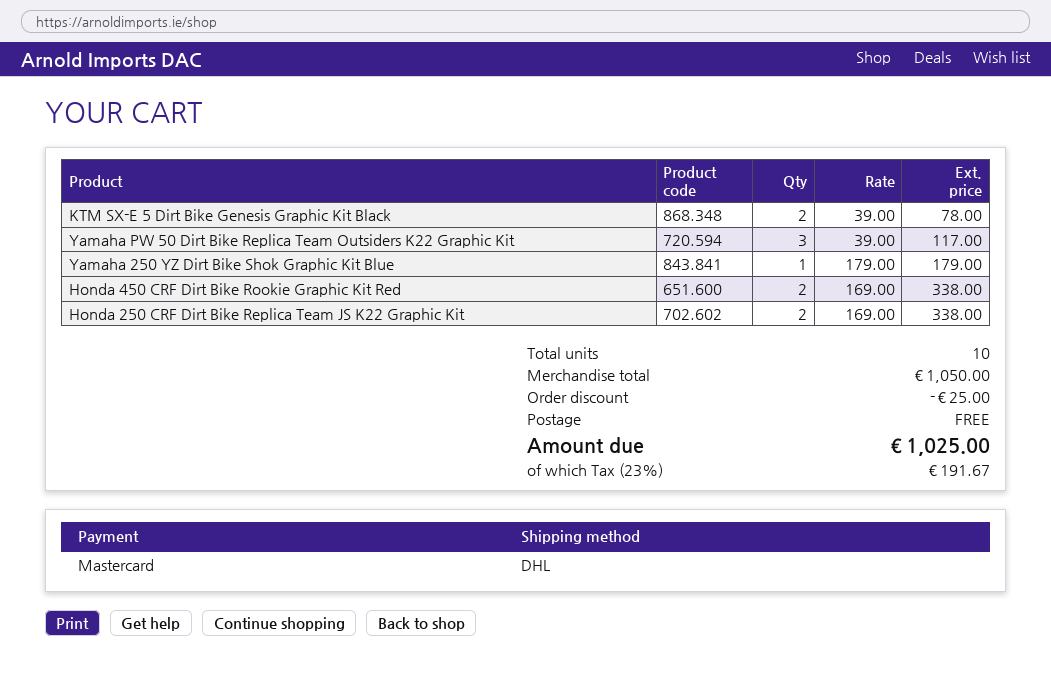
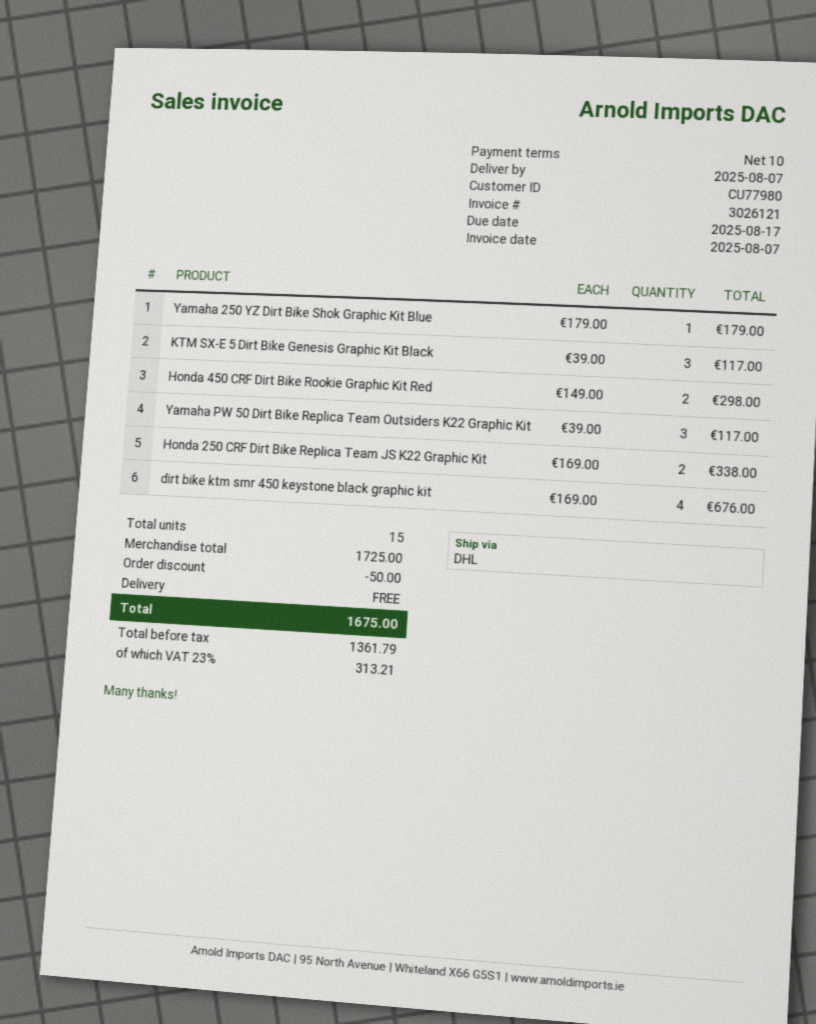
KTM SX-E 5 Dirt Bike Genesis Graphic Kit Black: 2 x 39.00 = 78.00 -> 3 x 39.00 = 117.00
Honda 450 CRF Dirt Bike Rookie Graphic Kit Red: 2 x 169.00 = 338.00 -> 2 x 149.00 = 298.00
dirt bike ktm smr 450 keystone black graphic kit: none -> 4 x 169.00 = 676.00
total quantity: 10 -> 15
subtotal: 1050.00 -> 1725.00
discount: 25.00 -> 50.00
tax: 23% = 191.67 -> 23% = 313.21
total: 1025.00 -> 1675.00

